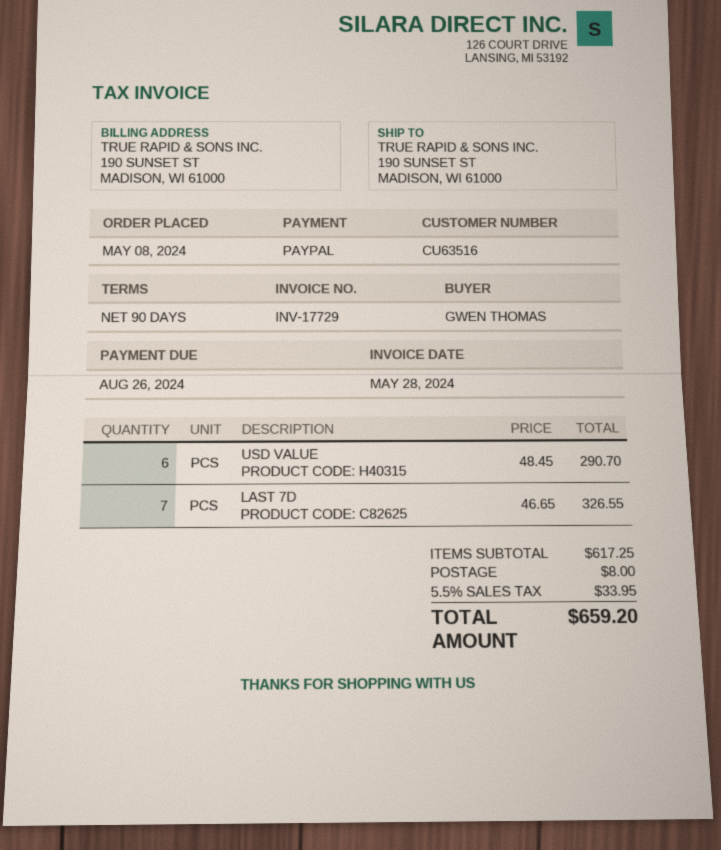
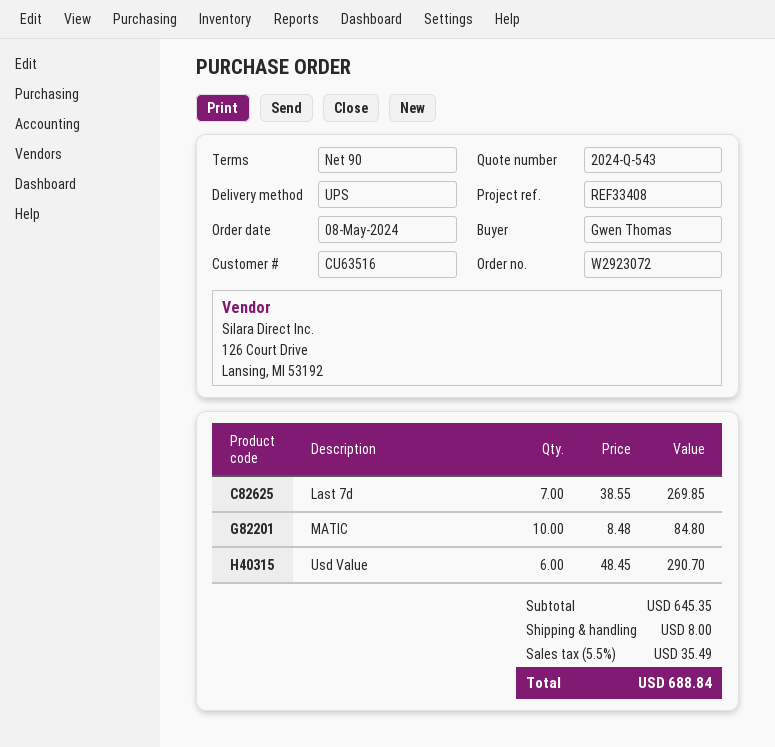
LAST 7D: 7 x 46.65 = 326.55 -> 7 x 38.55 = 269.85
MATIC: none -> 10 x 8.48 = 84.80
subtotal: 617.25 -> 645.35
tax: 5.5% = 33.95 -> 5.5% = 35.49
total: 659.20 -> 688.84

